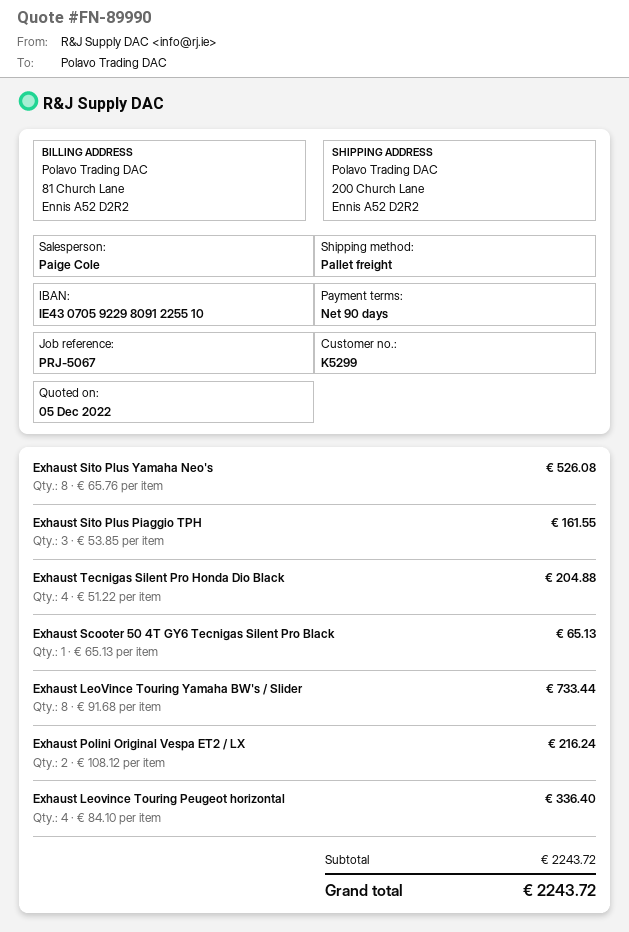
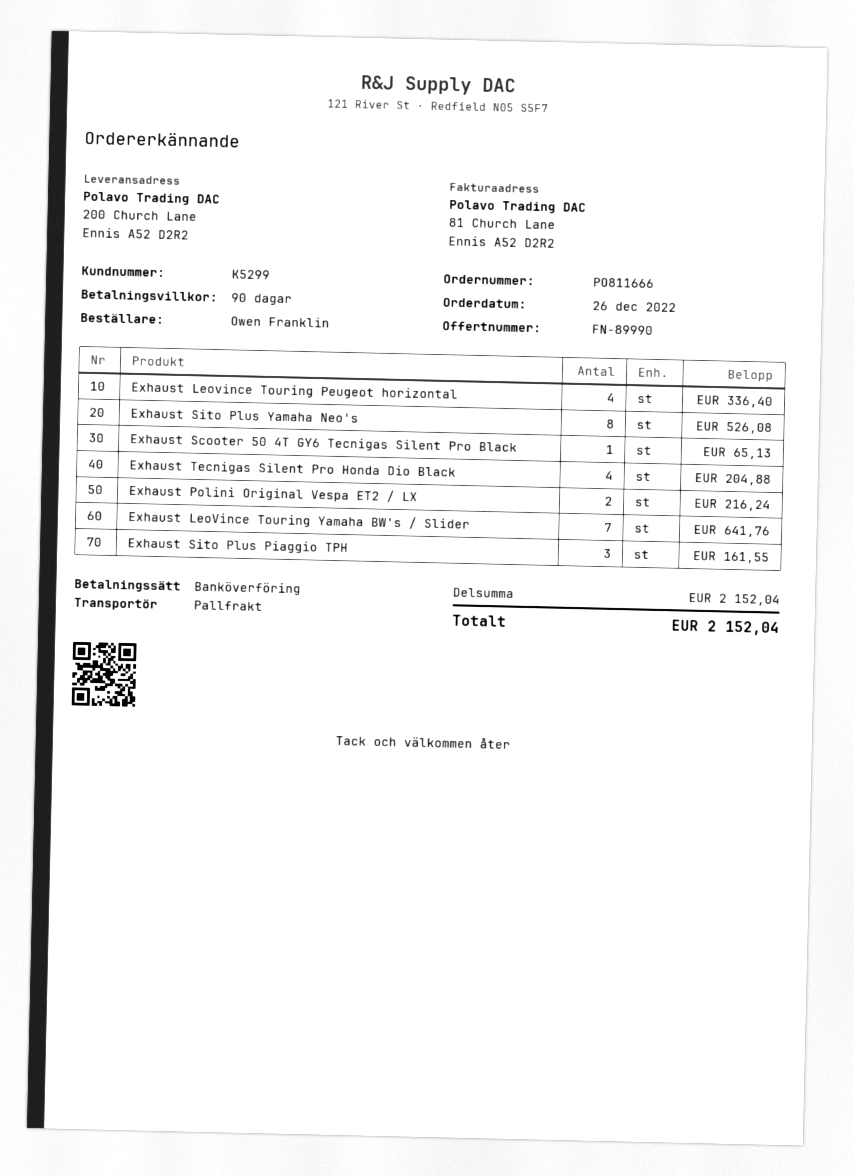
Exhaust LeoVince Touring Yamaha BW's / Slider: 8 for 733.44 -> 7 for 641.76
subtotal: 2243.72 -> 2152.04
total: 2243.72 -> 2152.04

